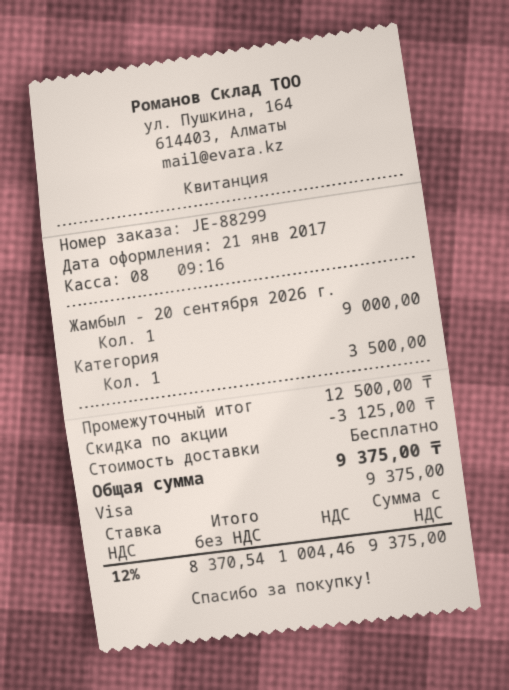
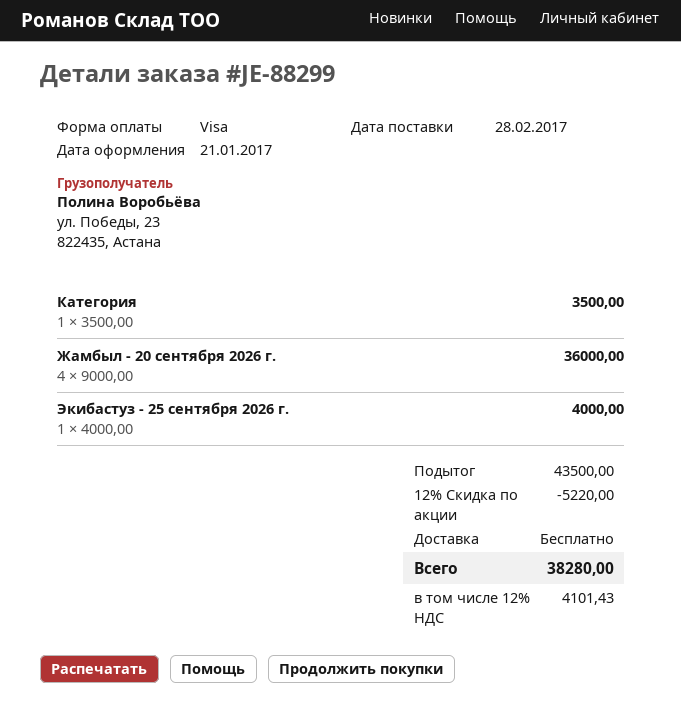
Жамбыл - 20 сентября 2026 г.: 1 for 9000.00 -> 4 for 36000.00
Экибастуз - 25 сентября 2026 г.: none -> 1 for 4000.00
subtotal: 12500.00 -> 43500.00
discount: 3125.00 -> 5220.00
tax: 12% = 1004.46 -> 12% = 4101.43
total: 9375.00 -> 38280.00

